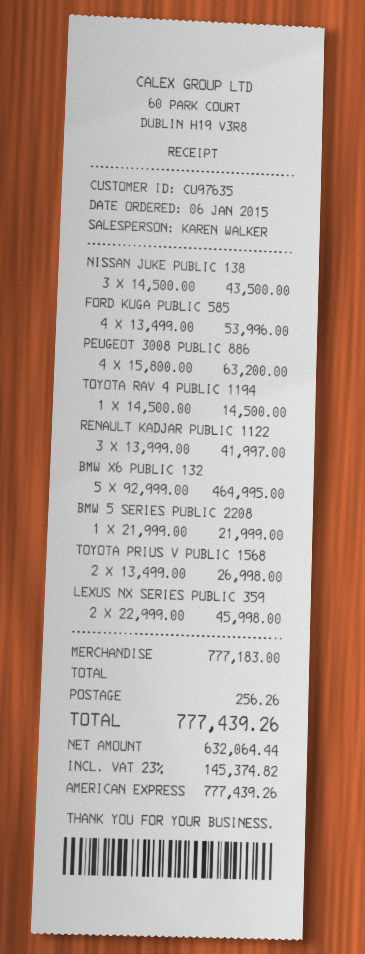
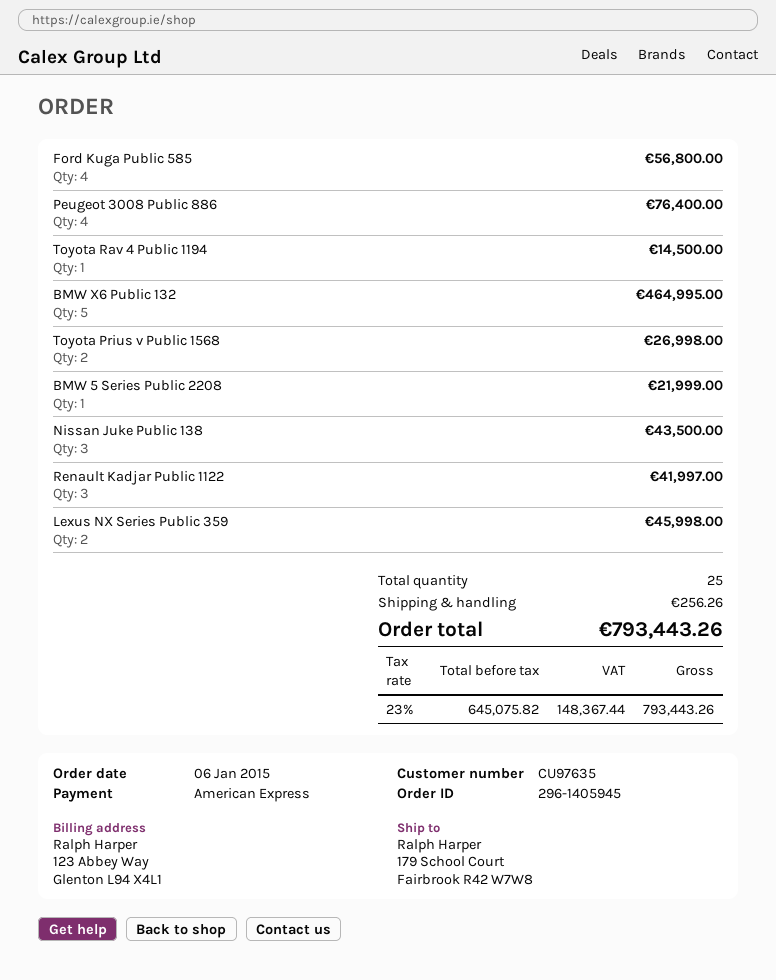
FORD KUGA PUBLIC 585: 4 for 53996.00 -> 4 for 56800.00
PEUGEOT 3008 PUBLIC 886: 4 for 63200.00 -> 4 for 76400.00
net: 632064.44 -> 645075.82
tax: 23% = 145374.82 -> 23% = 148367.44
total: 777439.26 -> 793443.26

